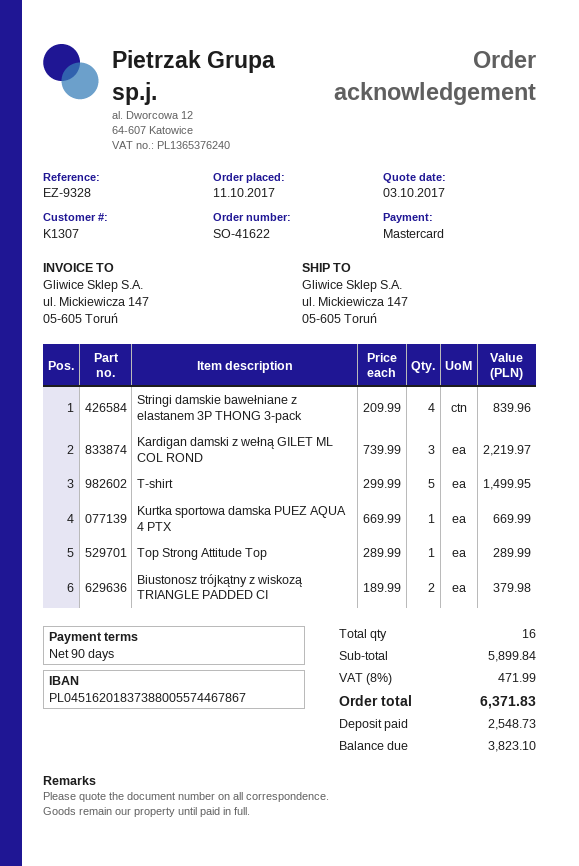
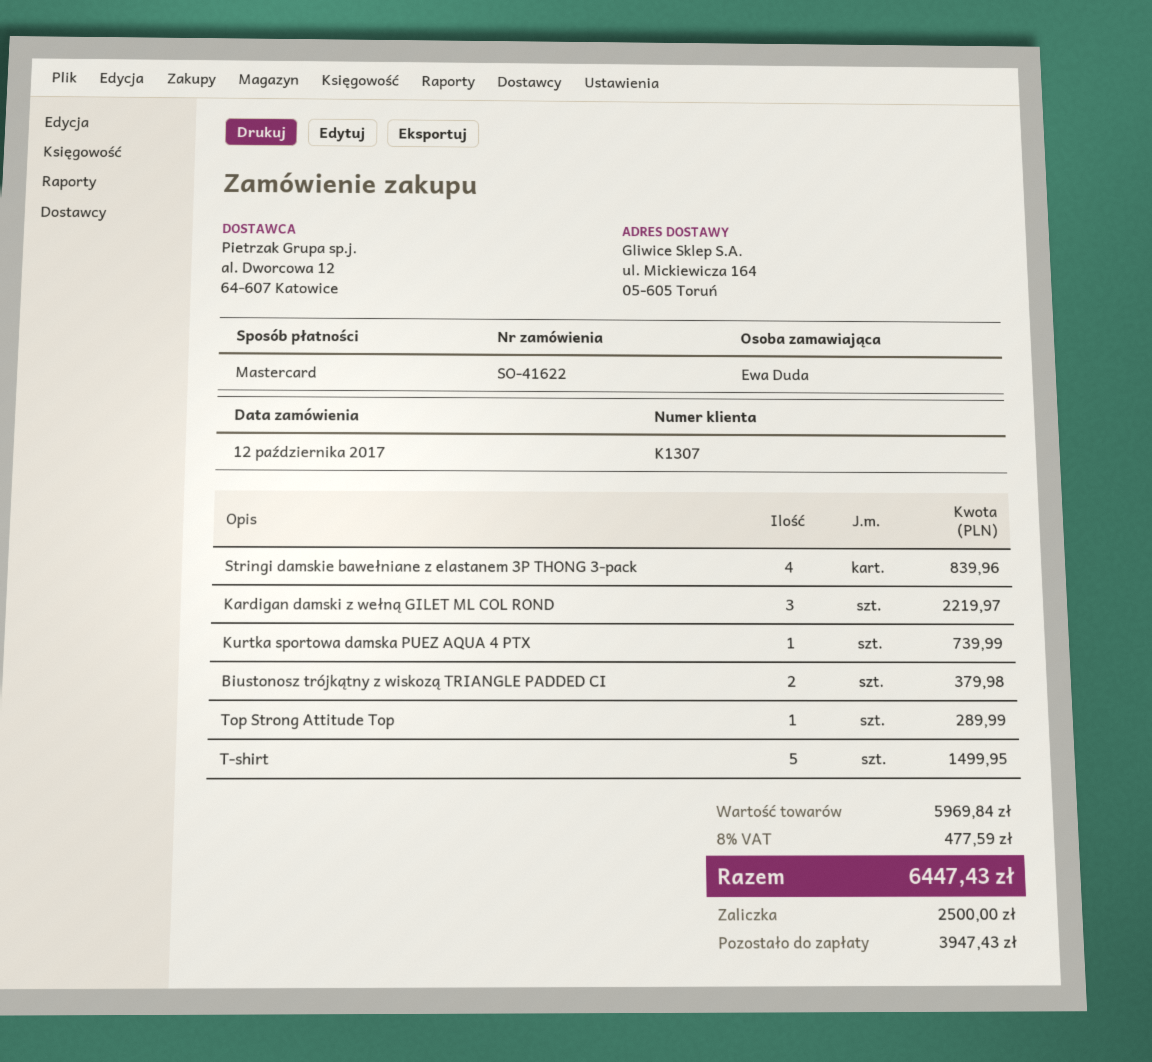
order date: 2017-10-11 -> 2017-10-12
ship to: ul. Mickiewicza 147, 05-605 Toruń -> ul. Mickiewicza 164, 05-605 Toruń
Kurtka sportowa damska PUEZ AQUA 4 PTX: 1 for 669.99 -> 1 for 739.99
subtotal: 5899.84 -> 5969.84
tax: 8% = 471.99 -> 8% = 477.59
total: 6371.83 -> 6447.43
deposit: 2548.73 -> 2500.00
balance: 3823.10 -> 3947.43

